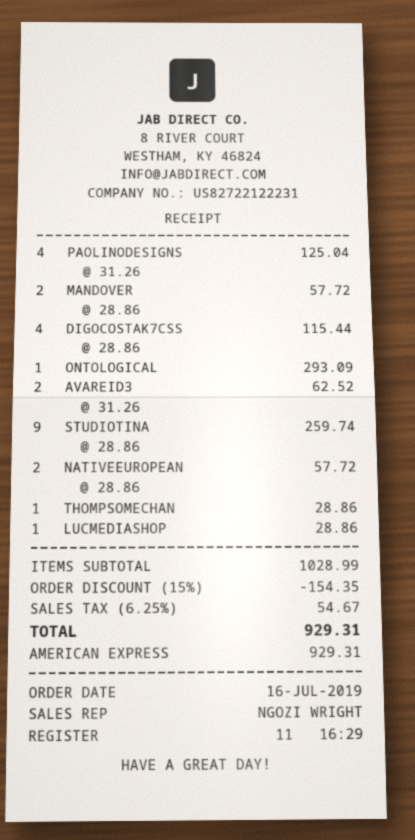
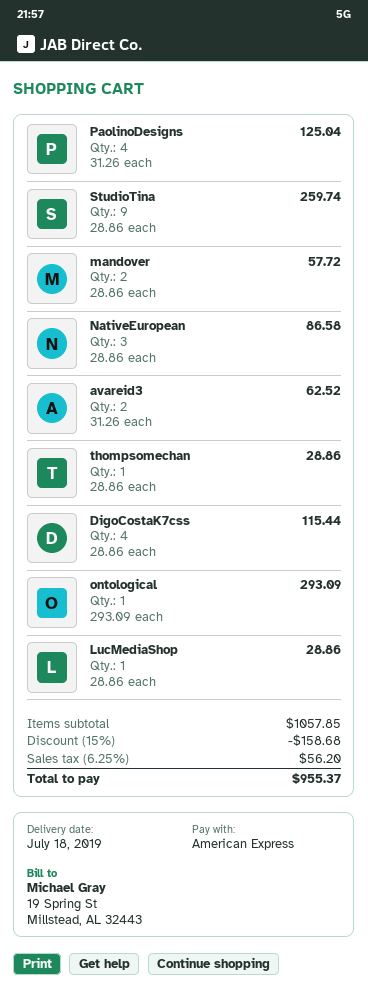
NATIVEEUROPEAN: 2 x 28.86 = 57.72 -> 3 x 28.86 = 86.58
subtotal: 1028.99 -> 1057.85
discount: 15% = 154.35 -> 15% = 158.68
tax: 6.25% = 54.67 -> 6.25% = 56.20
total: 929.31 -> 955.37

